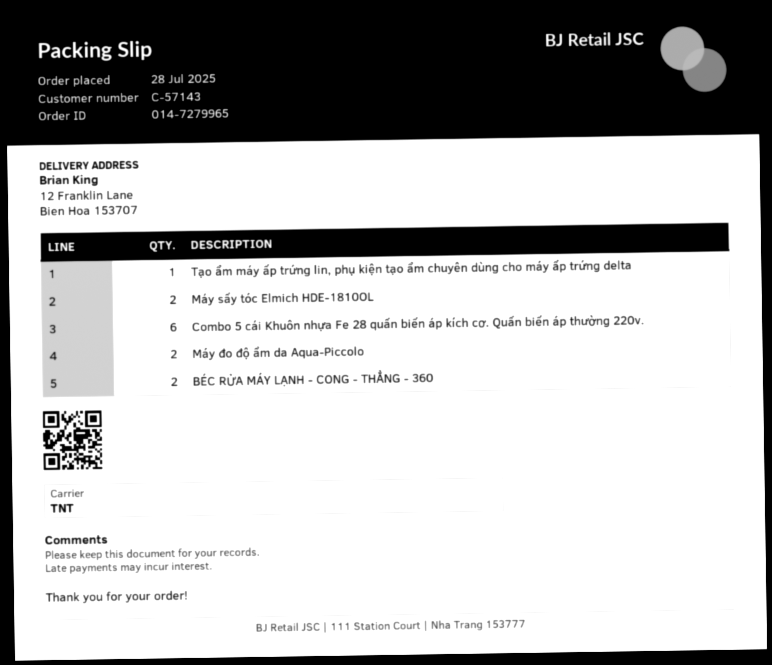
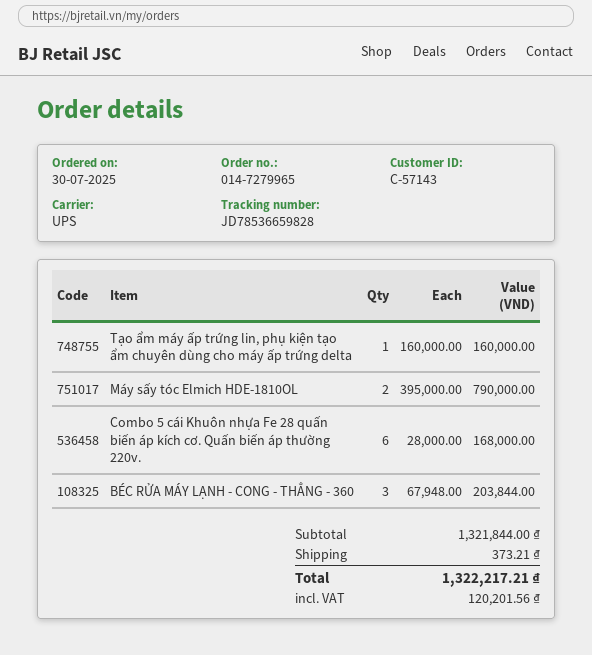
order date: 2025-07-28 -> 2025-07-30
shipping method: TNT -> UPS
Máy đo độ ẩm da Aqua-Piccolo: 2 -> none
BÉC RỬA MÁY LẠNH - CONG - THẲNG - 360: 2 -> 3

